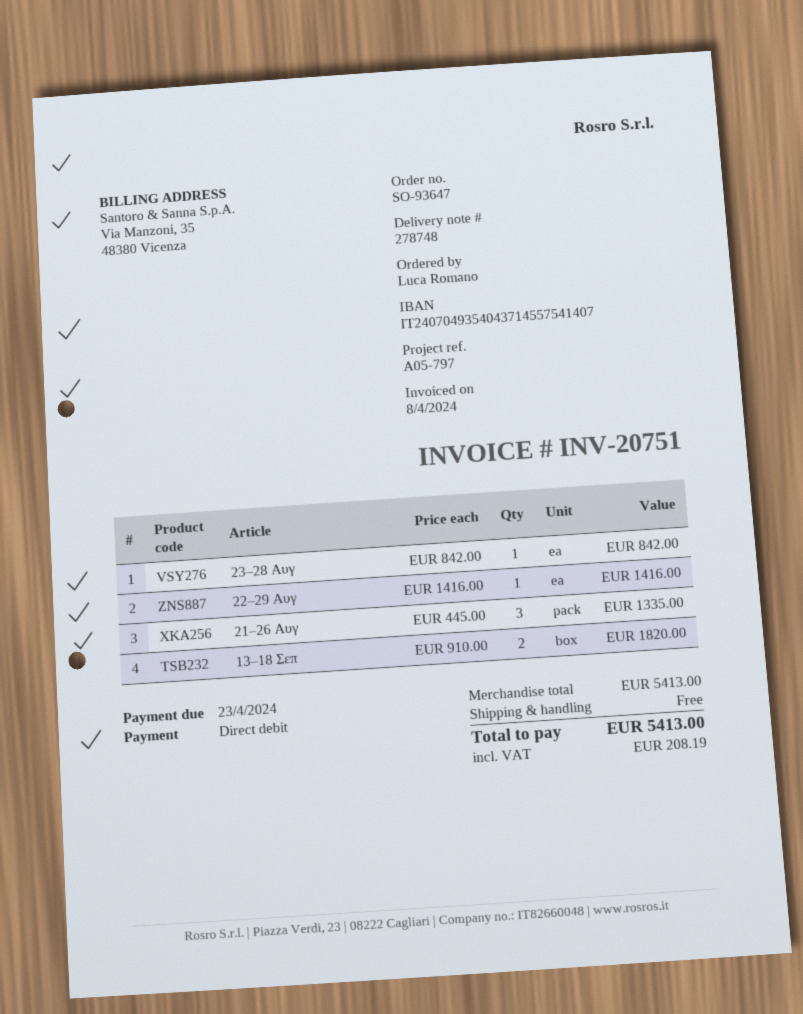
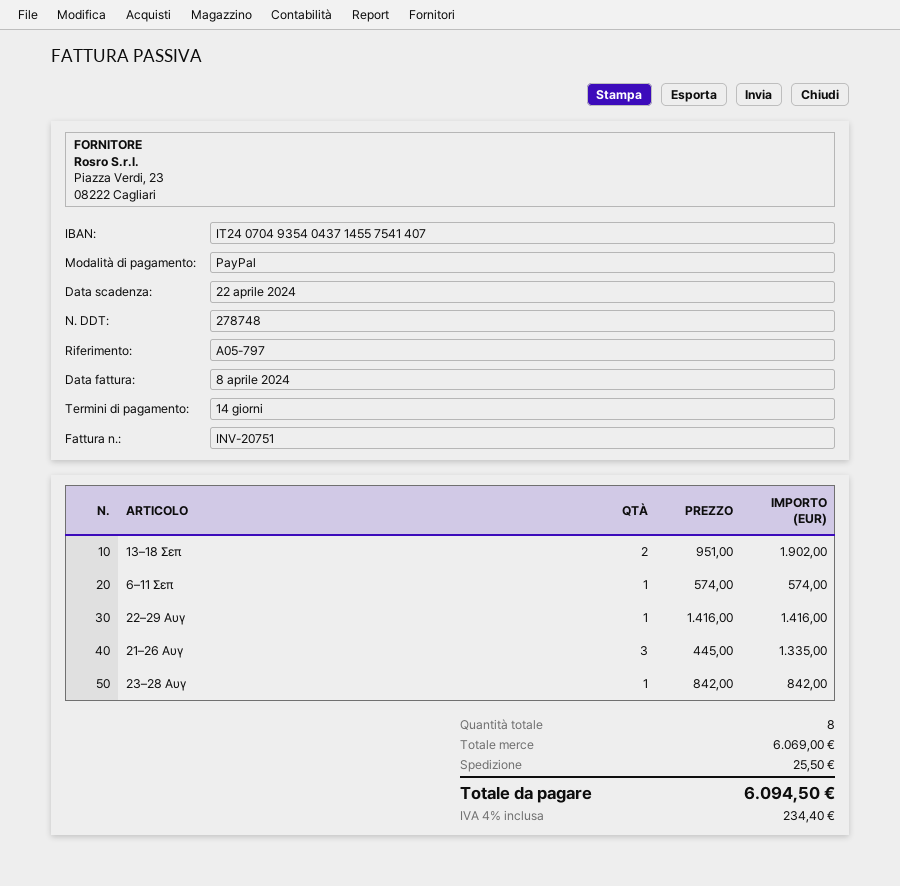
due date: 2024-04-23 -> 2024-04-22
payment method: direct debit -> PayPal
13–18 Σεπ: 2 x 910.00 = 1820.00 -> 2 x 951.00 = 1902.00
6–11 Σεπ: none -> 1 x 574.00 = 574.00
subtotal: 5413.00 -> 6069.00
shipping: 0.00 -> 25.50
tax: 208.19 -> 234.40
total: 5413.00 -> 6094.50

